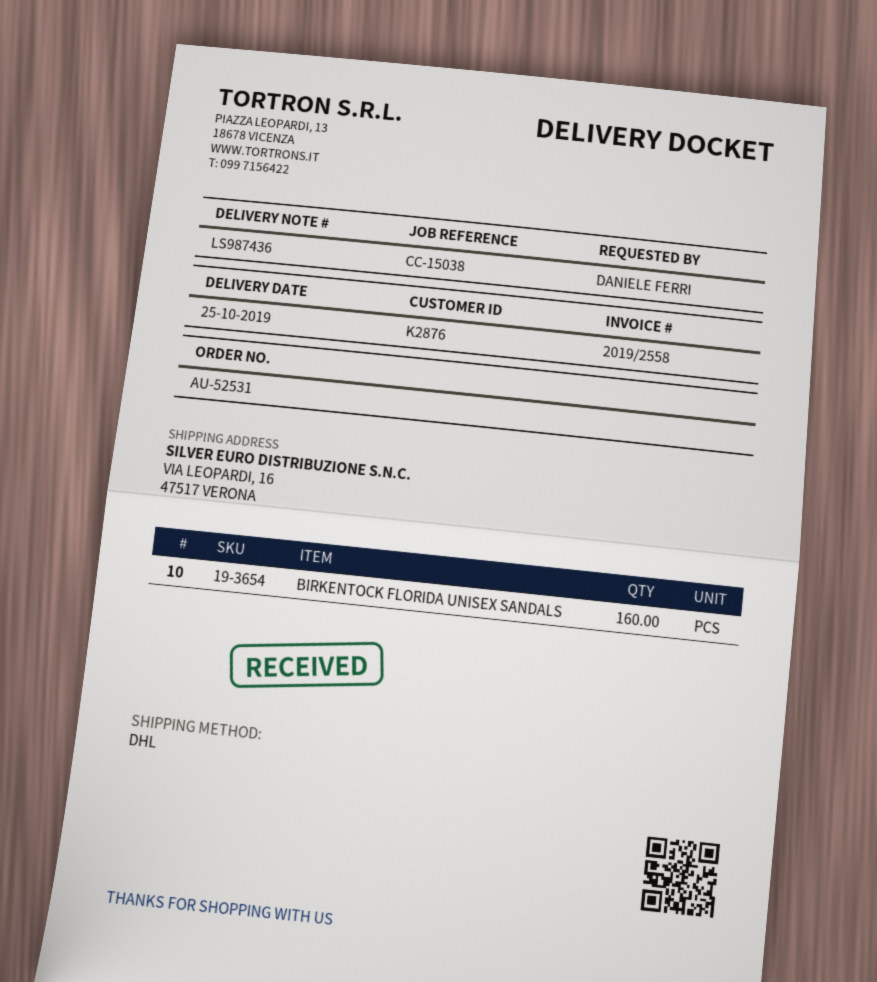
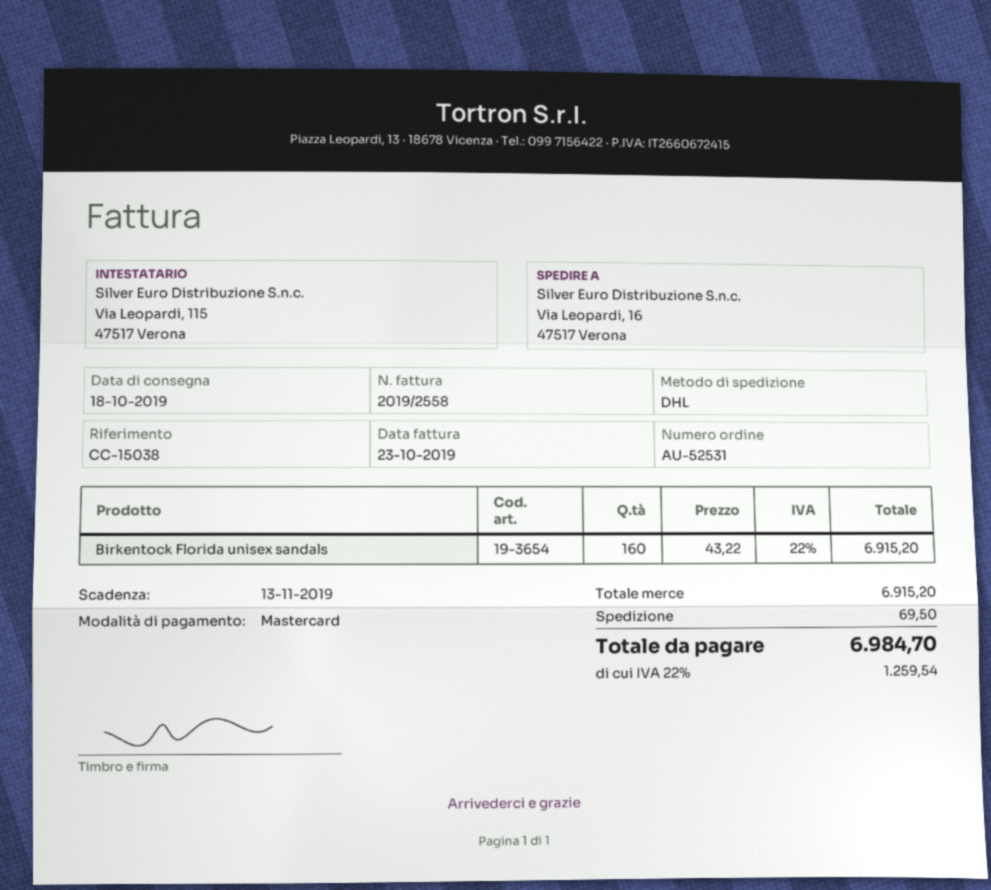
delivery date: 2019-10-25 -> 2019-10-18

